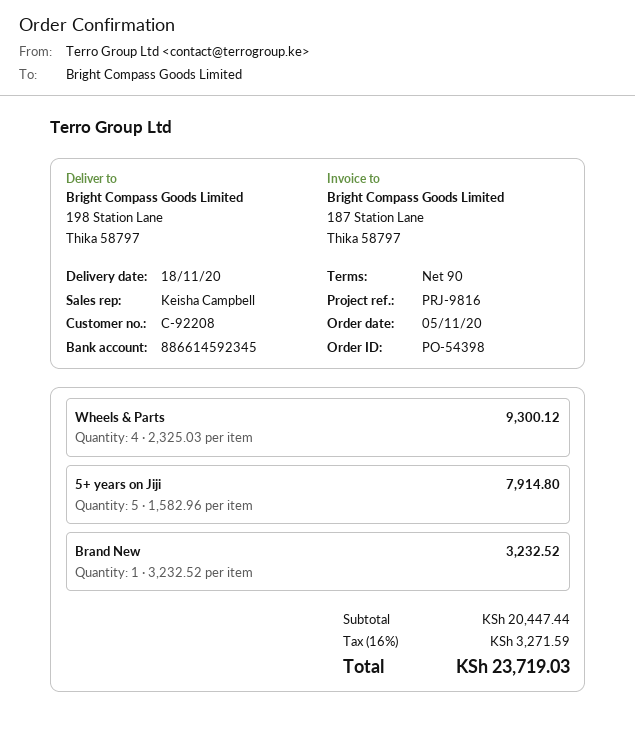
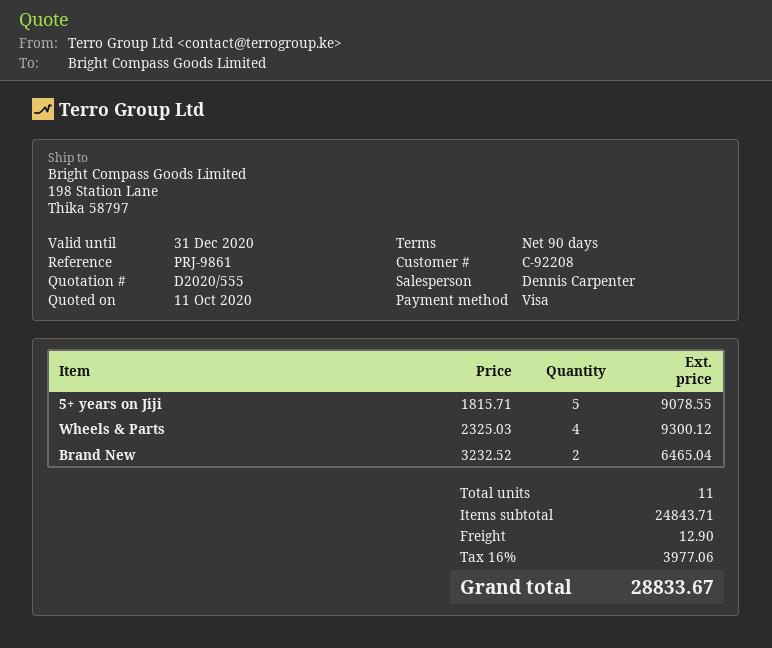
reference: PRJ-9816 -> PRJ-9861
sales rep: Keisha Campbell -> Dennis Carpenter
5+ years on Jiji: 5 x 1582.96 = 7914.80 -> 5 x 1815.71 = 9078.55
Brand New: 1 x 3232.52 = 3232.52 -> 2 x 3232.52 = 6465.04
subtotal: 20447.44 -> 24843.71
shipping: none -> 12.90
tax: 16% = 3271.59 -> 16% = 3977.06
total: 23719.03 -> 28833.67

